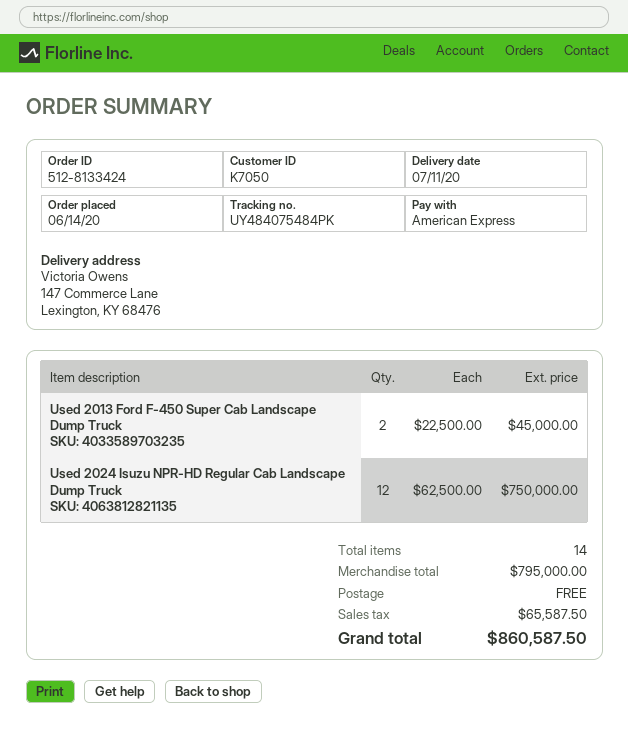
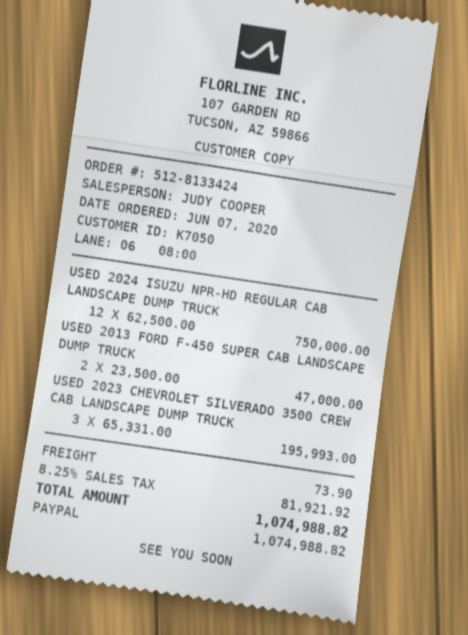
order date: 2020-06-14 -> 2020-06-07
payment method: American Express -> PayPal
Used 2013 Ford F-450 Super Cab Landscape Dump Truck: 2 x 22500.00 = 45000.00 -> 2 x 23500.00 = 47000.00
USED 2023 CHEVROLET SILVERADO 3500 CREW CAB LANDSCAPE DUMP TRUCK: none -> 3 x 65331.00 = 195993.00
shipping: 0.00 -> 73.90
tax: 65587.50 -> 81921.92
total: 860587.50 -> 1074988.82

